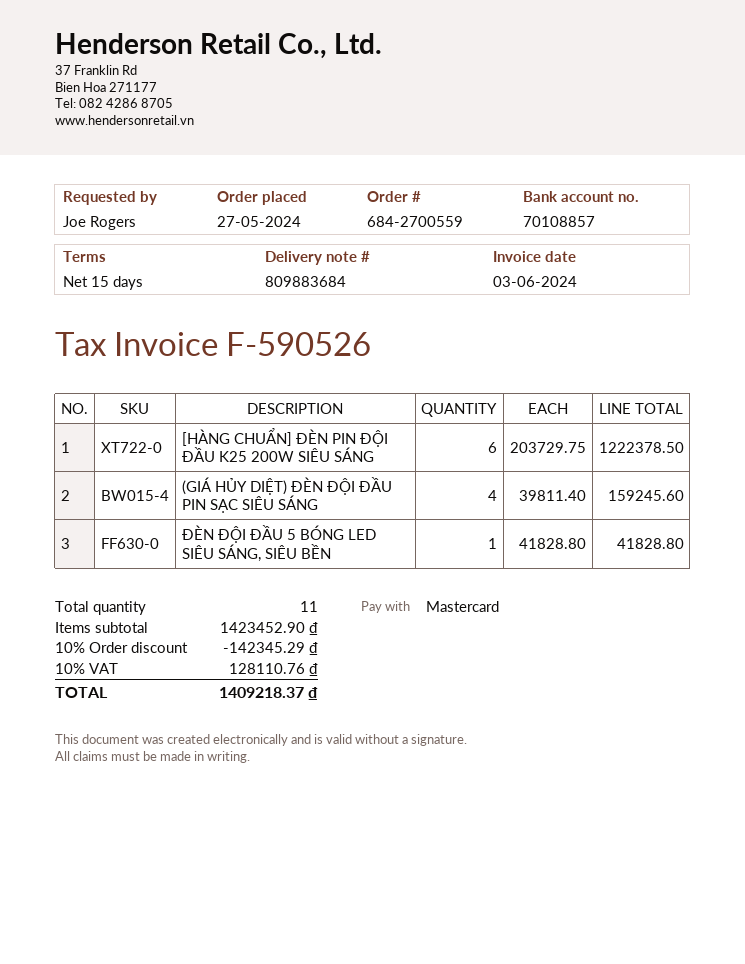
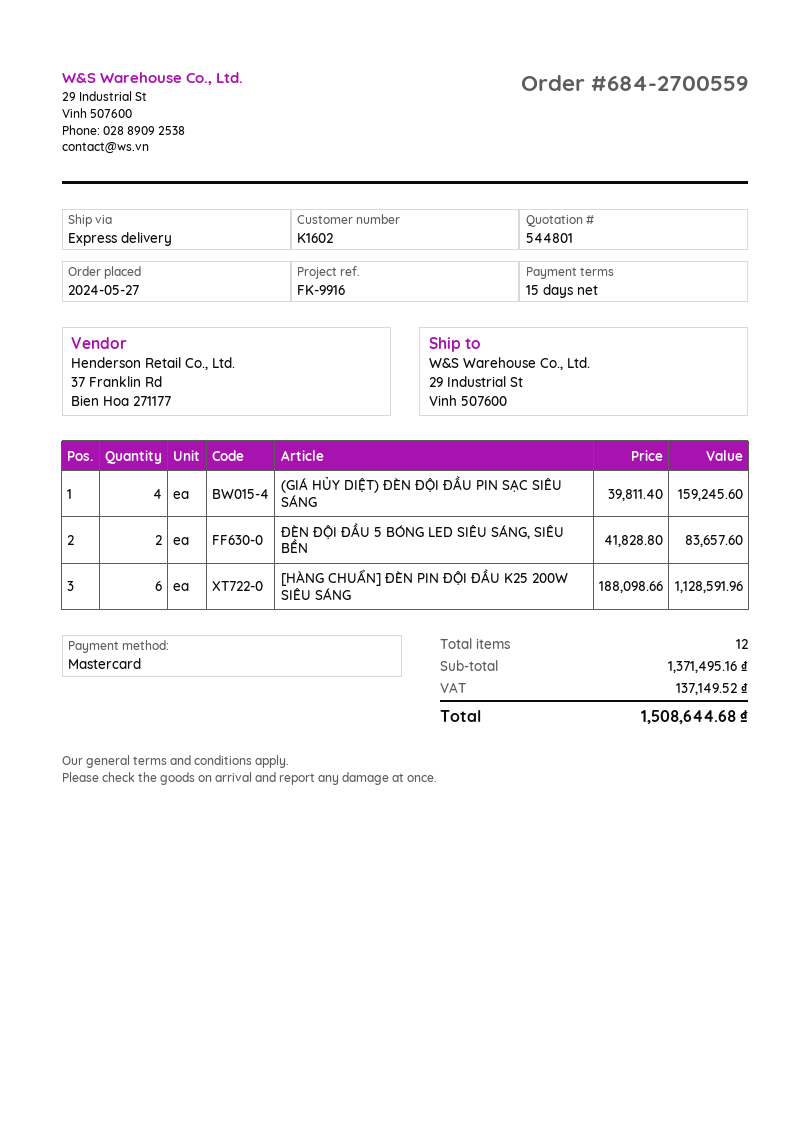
[HÀNG CHUẨN] ĐÈN PIN ĐỘI ĐẦU K25 200W SIÊU SÁNG: 6 x 203729.75 = 1222378.50 -> 6 x 188098.66 = 1128591.96
ĐÈN ĐỘI ĐẦU 5 BÓNG LED SIÊU SÁNG, SIÊU BỀN: 1 x 41828.80 = 41828.80 -> 2 x 41828.80 = 83657.60
total quantity: 11 -> 12
subtotal: 1423452.90 -> 1371495.16
discount: 10% = 142345.29 -> none
tax: 128110.76 -> 137149.52
total: 1409218.37 -> 1508644.68

